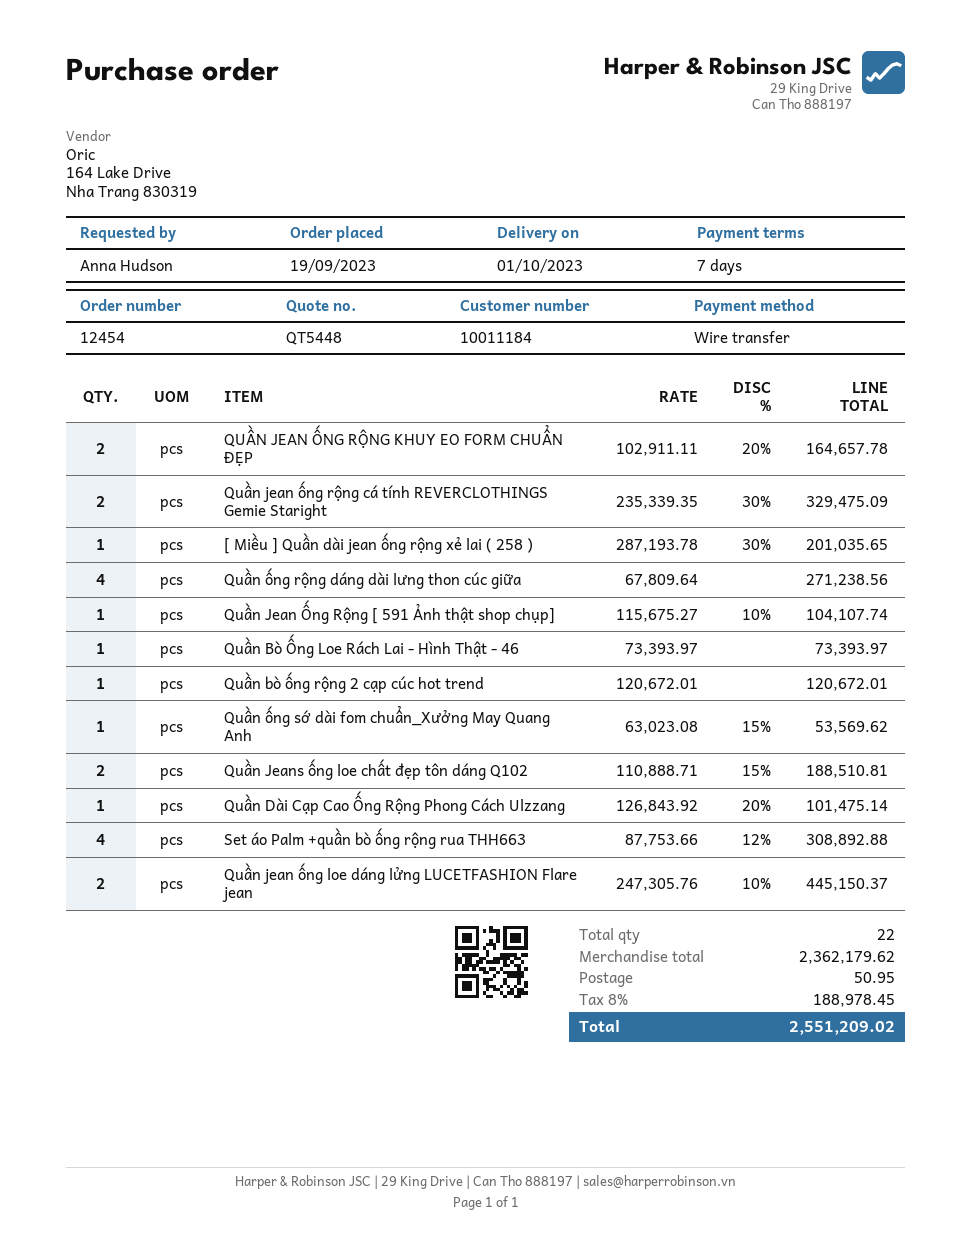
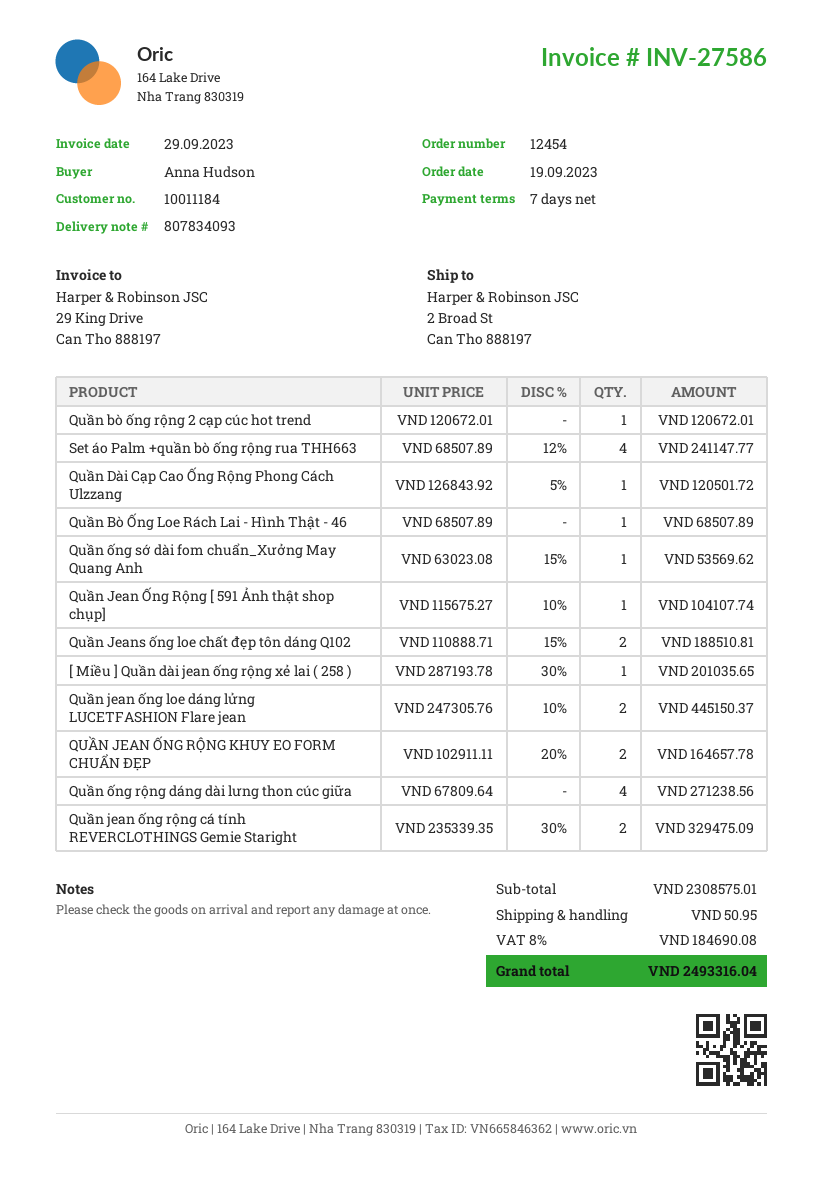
Quần Bò Ống Loe Rách Lai - Hình Thật - 46: 1 x 73393.97 = 73393.97 -> 1 x 68507.89 = 68507.89
Quần Dài Cạp Cao Ống Rộng Phong Cách Ulzzang: 1 x 126843.92 - 20% = 101475.14 -> 1 x 126843.92 - 5% = 120501.72
Set áo Palm +quần bò ống rộng rua THH663: 4 x 87753.66 - 12% = 308892.88 -> 4 x 68507.89 - 12% = 241147.77
subtotal: 2362179.62 -> 2308575.01
tax: 8% = 188978.45 -> 8% = 184690.08
total: 2551209.02 -> 2493316.04

